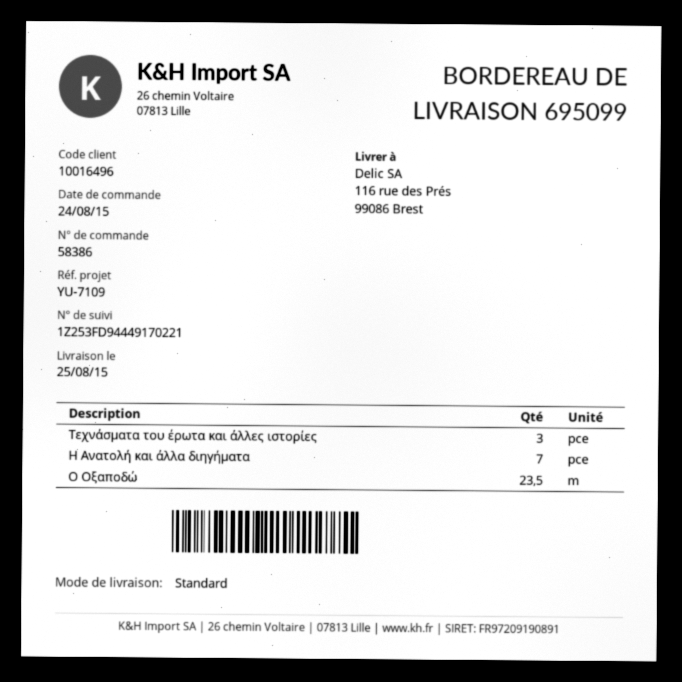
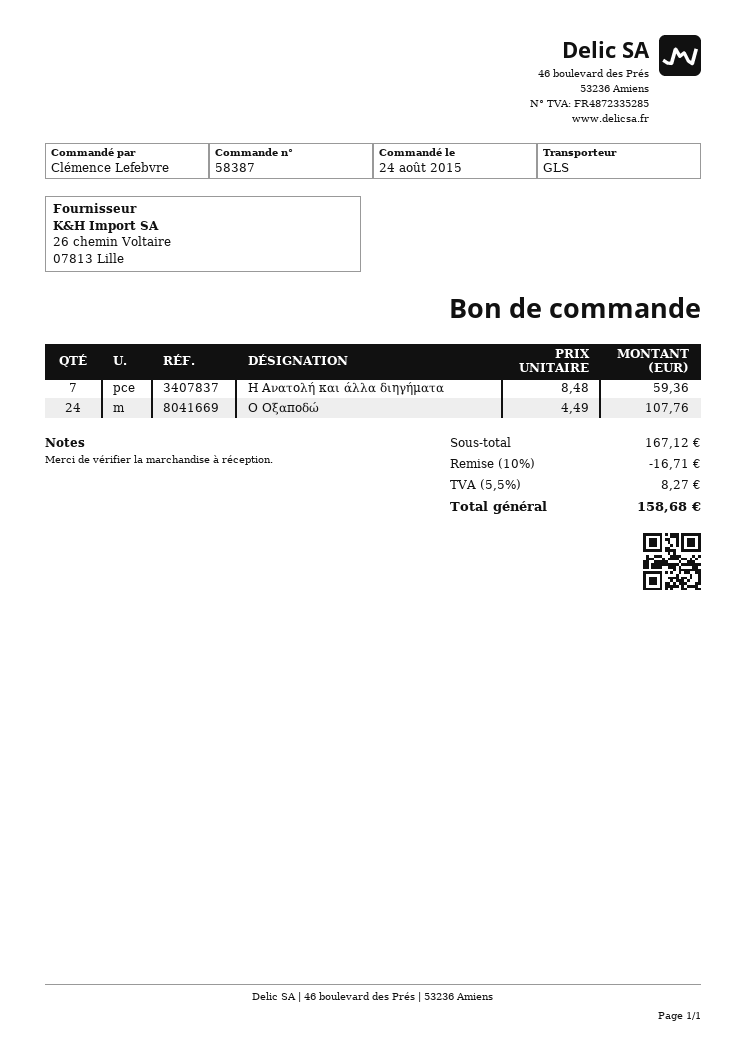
order number: 58386 -> 58387
shipping method: standard -> GLS
Τεχνάσματα του έρωτα και άλλες ιστορίες: 3 -> none
Ο Οξαποδώ: 23.5 -> 24

